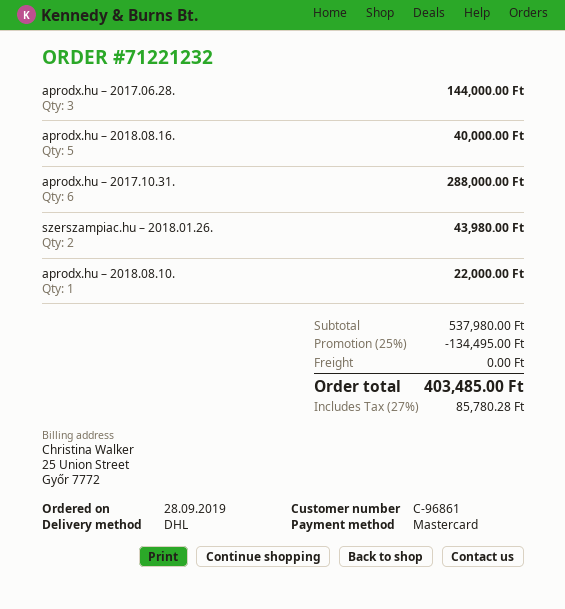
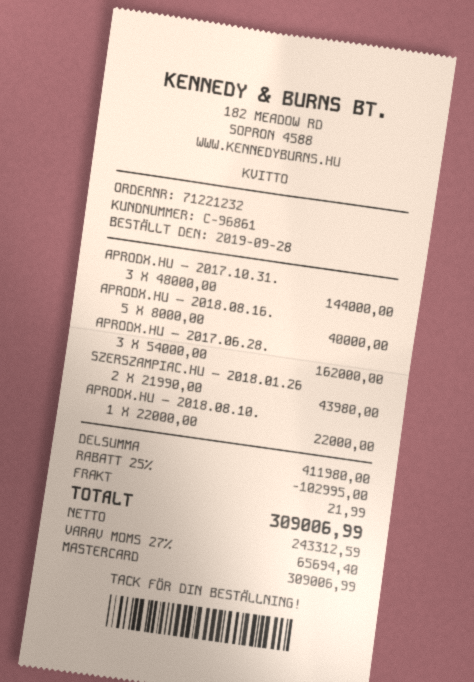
aprodx.hu – 2017.06.28.: 3 for 144000.00 -> 3 for 162000.00
aprodx.hu – 2017.10.31.: 6 for 288000.00 -> 3 for 144000.00
subtotal: 537980.00 -> 411980.00
discount: 25% = 134495.00 -> 25% = 102995.00
shipping: 0.00 -> 21.99
tax: 27% = 85780.28 -> 27% = 65694.40
total: 403485.00 -> 309006.99

